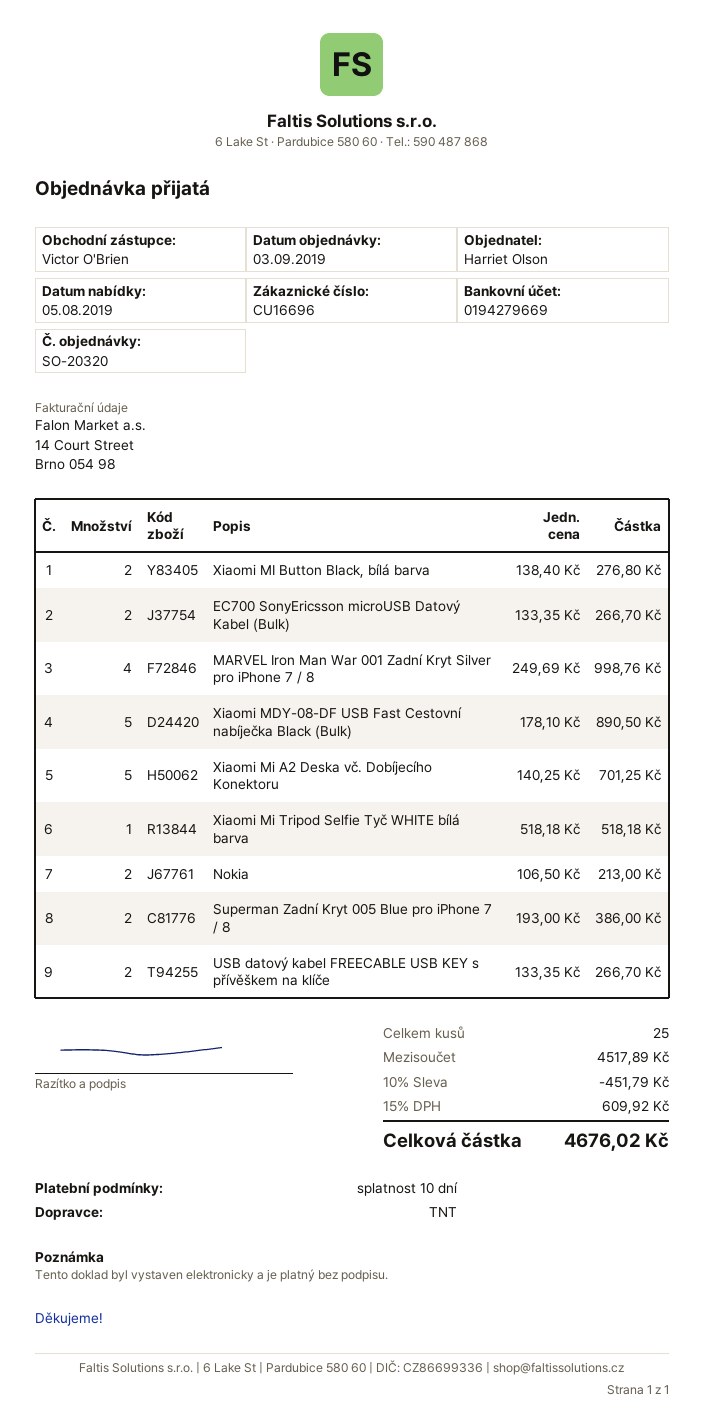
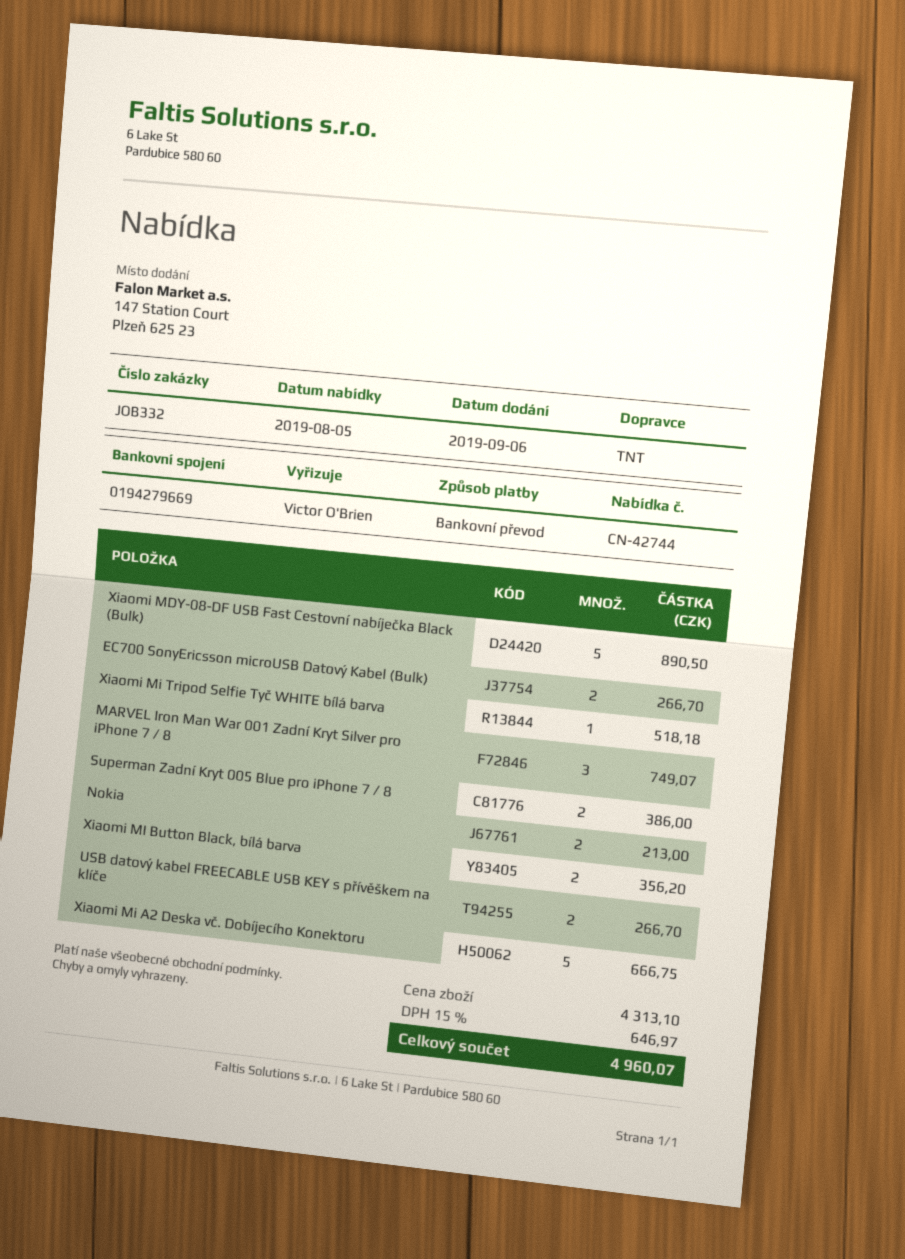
Xiaomi MI Button Black, bílá barva: 2 for 276.80 -> 2 for 356.20
MARVEL Iron Man War 001 Zadní Kryt Silver pro iPhone 7 / 8: 4 for 998.76 -> 3 for 749.07
Xiaomi Mi A2 Deska vč. Dobíjecího Konektoru: 5 for 701.25 -> 5 for 666.75
subtotal: 4517.89 -> 4313.10
discount: 10% = 451.79 -> none
tax: 15% = 609.92 -> 15% = 646.97
total: 4676.02 -> 4960.07

